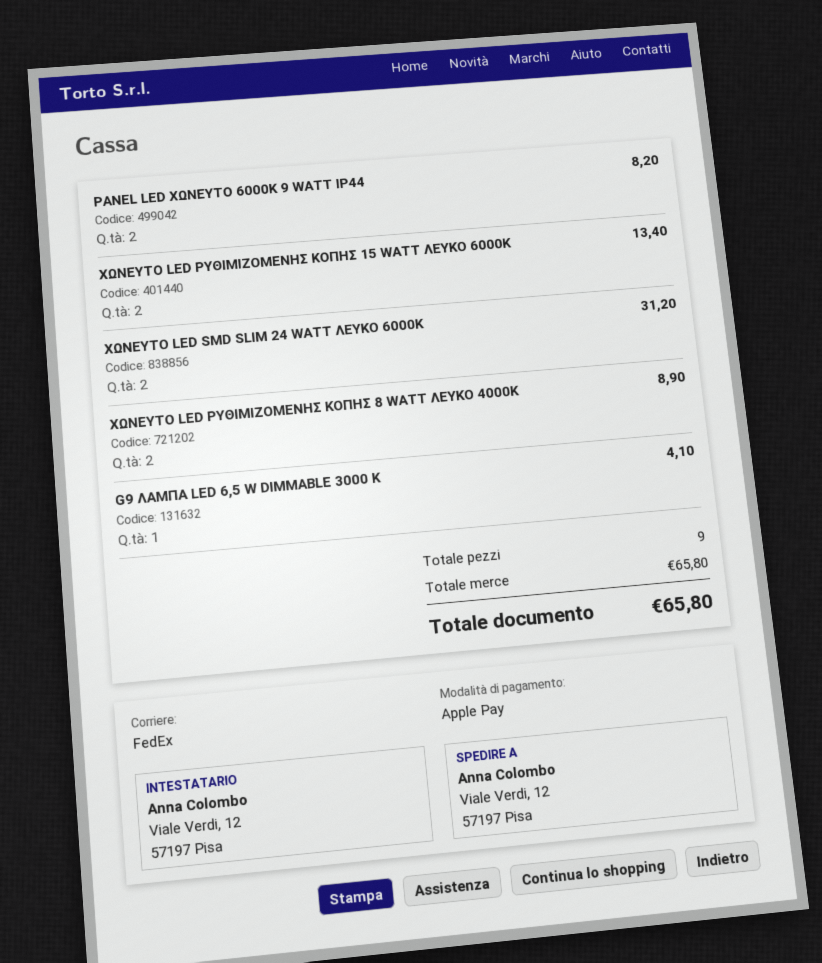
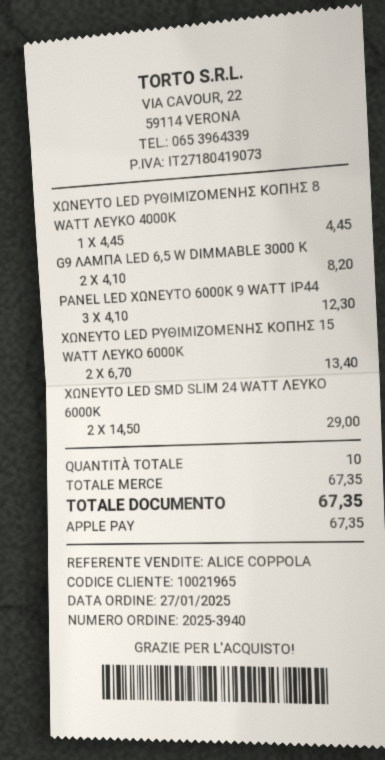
PANEL LED ΧΩΝΕΥΤΟ 6000Κ 9 WATT IP44: 2 for 8.20 -> 3 for 12.30
ΧΩΝΕΥΤΟ LED SMD SLIM 24 WATT ΛΕΥΚΟ 6000Κ: 2 for 31.20 -> 2 for 29.00
ΧΩΝΕΥΤΟ LED ΡΥΘΙΜΙΖΟΜΕΝΗΣ ΚΟΠΗΣ 8 WATT ΛΕΥΚΟ 4000Κ: 2 for 8.90 -> 1 for 4.45
G9 ΛΑΜΠΑ LED 6,5 W DIMMABLE 3000 K: 1 for 4.10 -> 2 for 8.20
total quantity: 9 -> 10
subtotal: 65.80 -> 67.35
total: 65.80 -> 67.35

